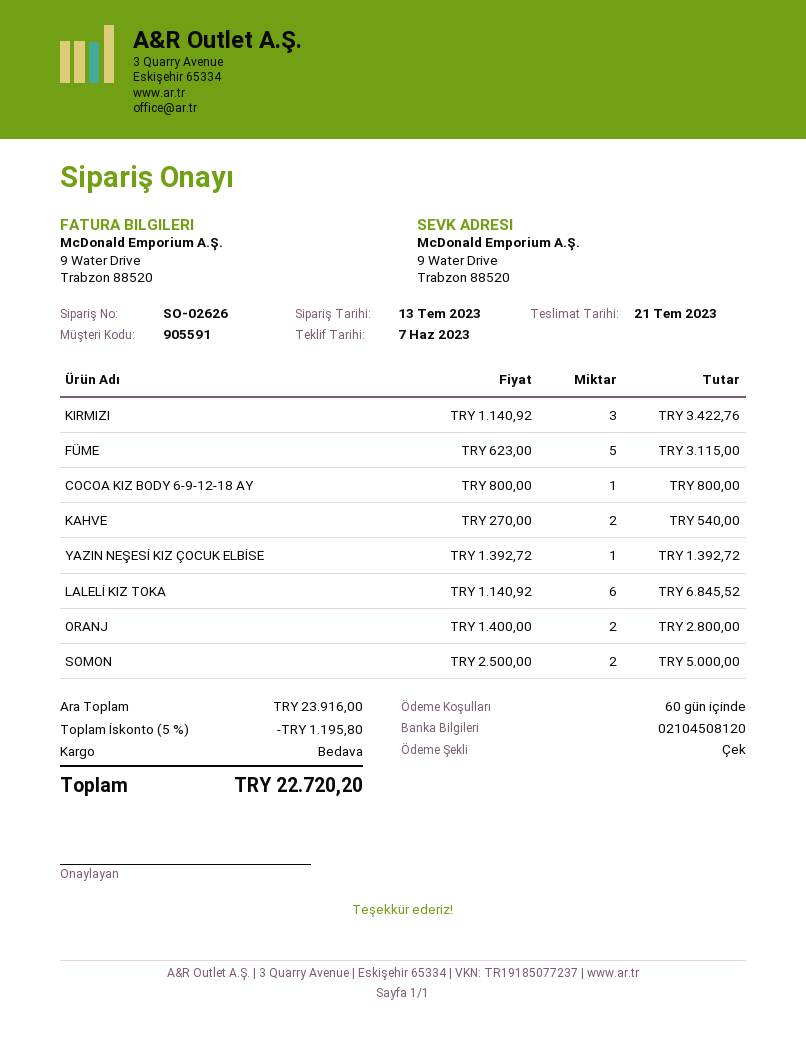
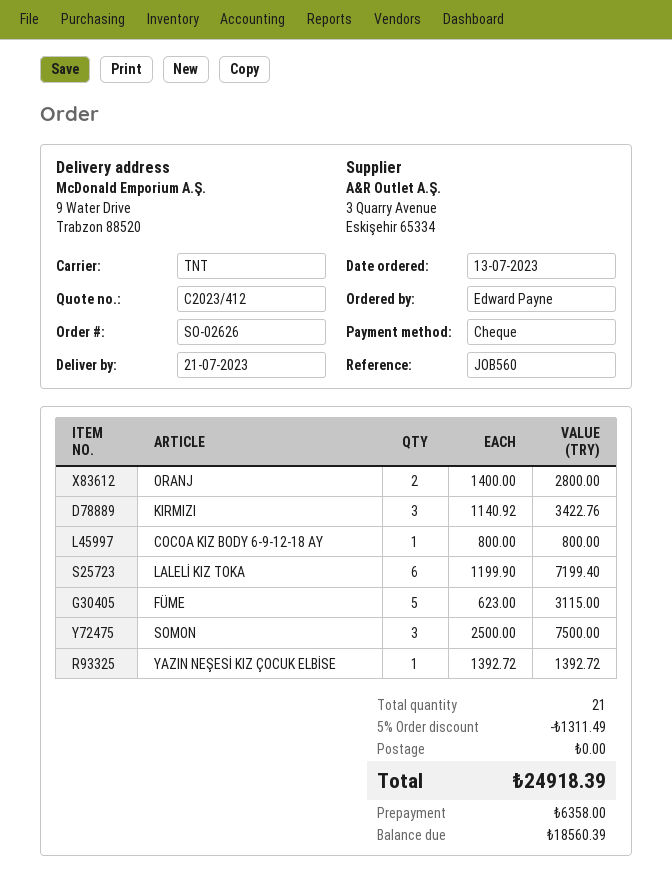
KAHVE: 2 x 270.00 = 540.00 -> none
LALELİ KIZ TOKA: 6 x 1140.92 = 6845.52 -> 6 x 1199.90 = 7199.40
SOMON: 2 x 2500.00 = 5000.00 -> 3 x 2500.00 = 7500.00
discount: 5% = 1195.80 -> 5% = 1311.49
total: 22720.20 -> 24918.39

